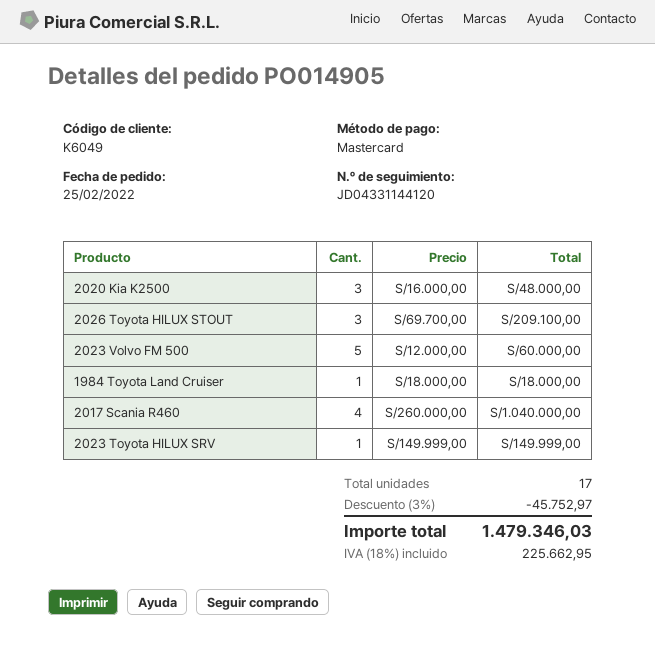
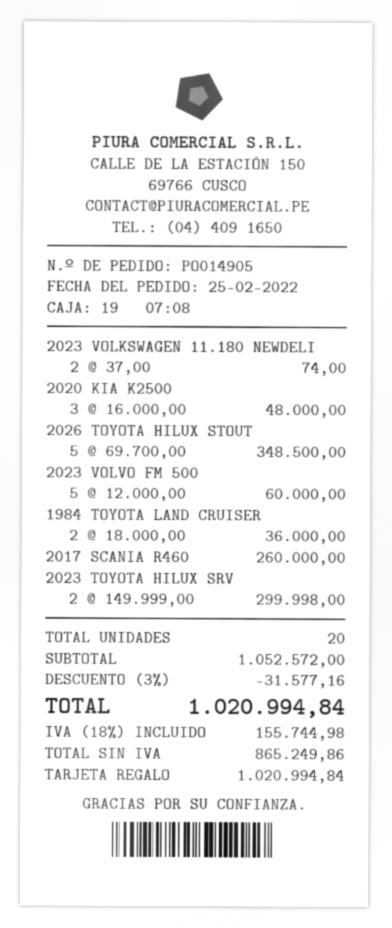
payment method: Mastercard -> gift card
2026 Toyota HILUX STOUT: 3 x 69700.00 = 209100.00 -> 5 x 69700.00 = 348500.00
1984 Toyota Land Cruiser: 1 x 18000.00 = 18000.00 -> 2 x 18000.00 = 36000.00
2017 Scania R460: 4 x 260000.00 = 1040000.00 -> 1 x 260000.00 = 260000.00
2023 Toyota HILUX SRV: 1 x 149999.00 = 149999.00 -> 2 x 149999.00 = 299998.00
2023 VOLKSWAGEN 11.180 NEWDELI: none -> 2 x 37.00 = 74.00
total quantity: 17 -> 20
discount: 3% = 45752.97 -> 3% = 31577.16
tax: 18% = 225662.95 -> 18% = 155744.98
total: 1479346.03 -> 1020994.84

